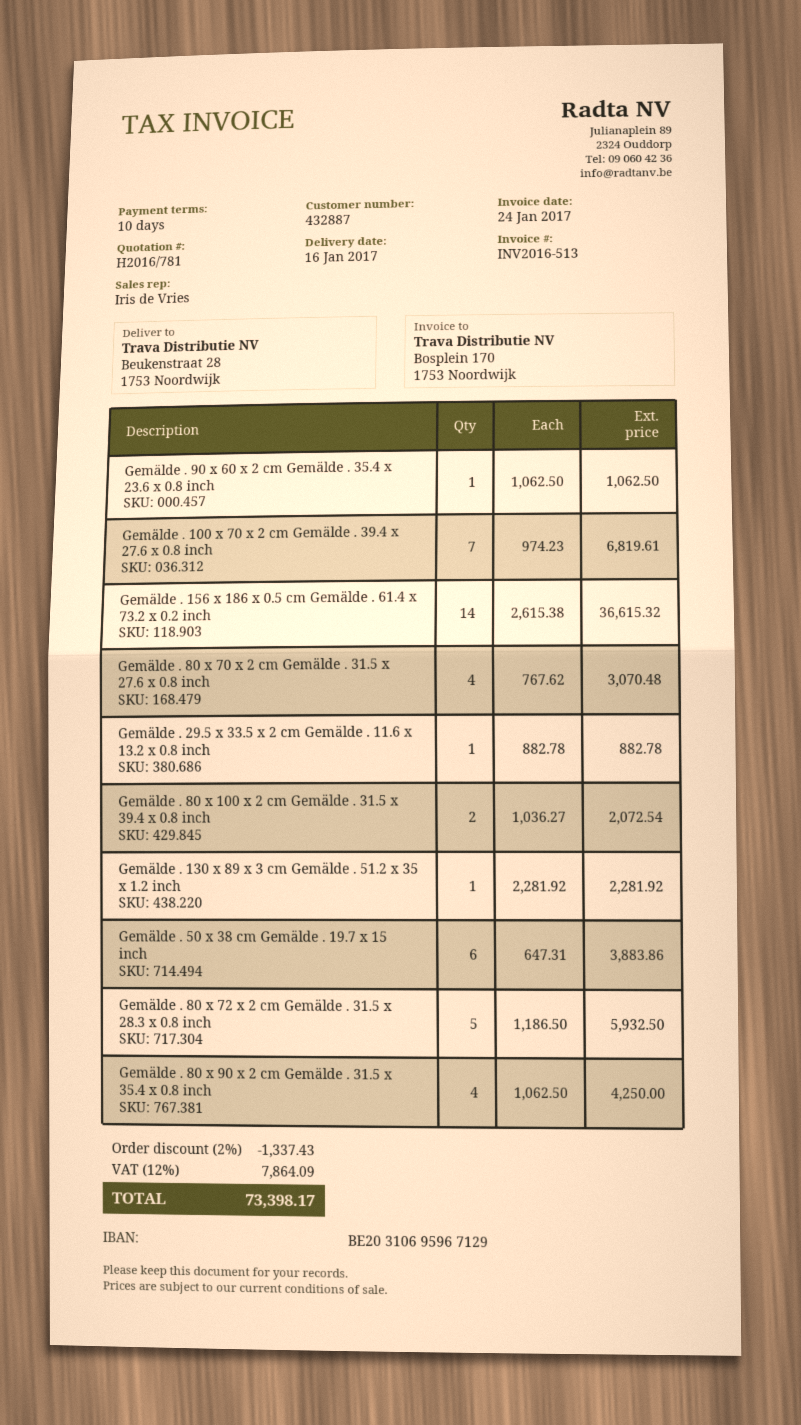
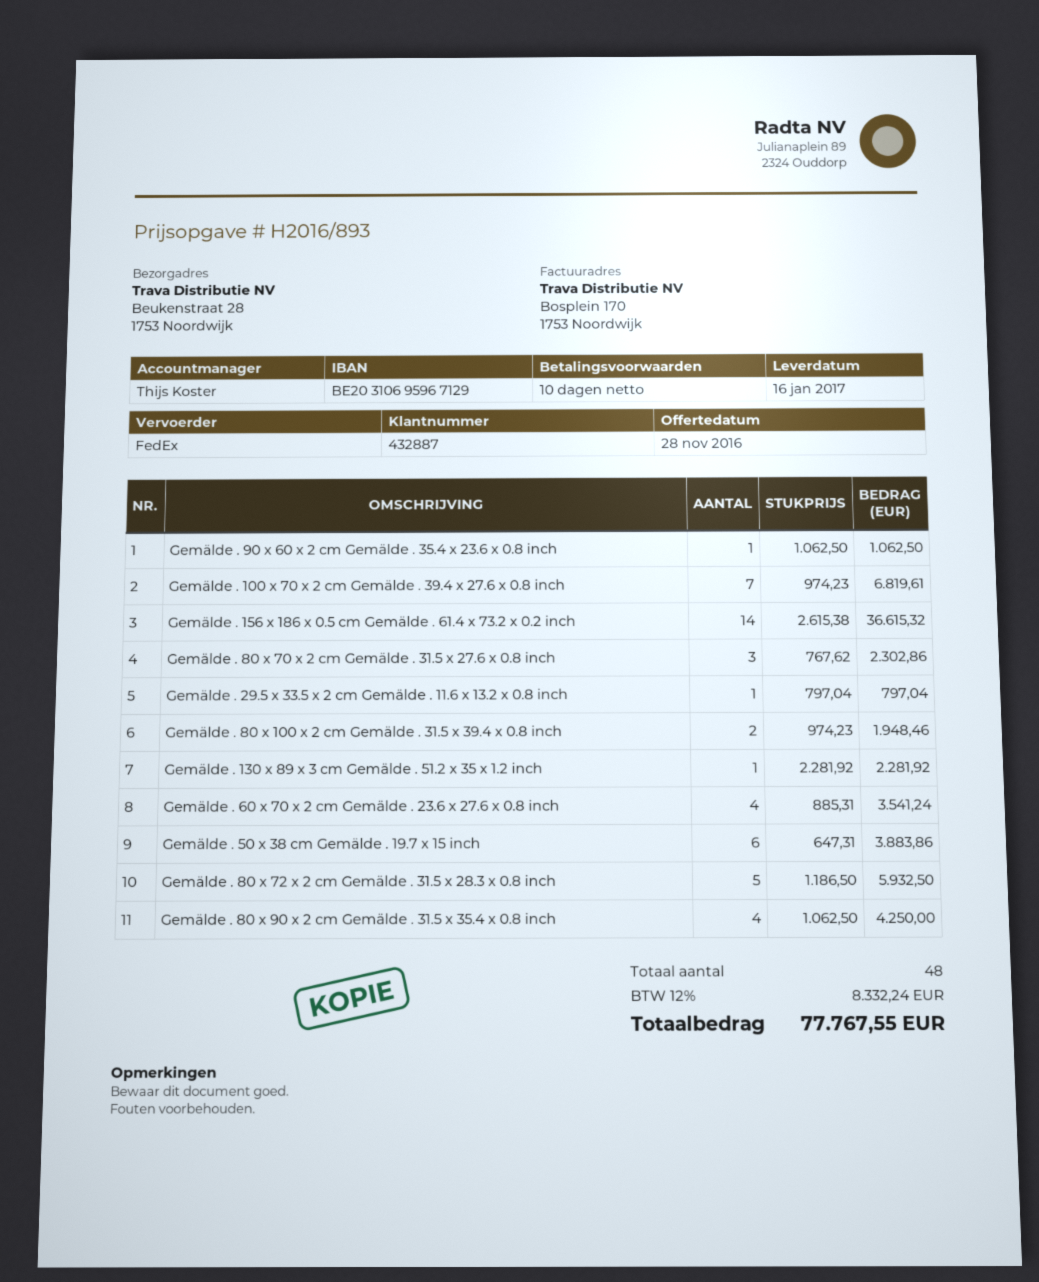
quote number: H2016/781 -> H2016/893
sales rep: Iris de Vries -> Thijs Koster
Gemälde . 80 x 70 x 2 cm Gemälde . 31.5 x 27.6 x 0.8 inch: 4 x 767.62 = 3070.48 -> 3 x 767.62 = 2302.86
Gemälde . 29.5 x 33.5 x 2 cm Gemälde . 11.6 x 13.2 x 0.8 inch: 1 x 882.78 = 882.78 -> 1 x 797.04 = 797.04
Gemälde . 80 x 100 x 2 cm Gemälde . 31.5 x 39.4 x 0.8 inch: 2 x 1036.27 = 2072.54 -> 2 x 974.23 = 1948.46
Gemälde . 60 x 70 x 2 cm Gemälde . 23.6 x 27.6 x 0.8 inch: none -> 4 x 885.31 = 3541.24
discount: 2% = 1337.43 -> none
tax: 12% = 7864.09 -> 12% = 8332.24
total: 73398.17 -> 77767.55

